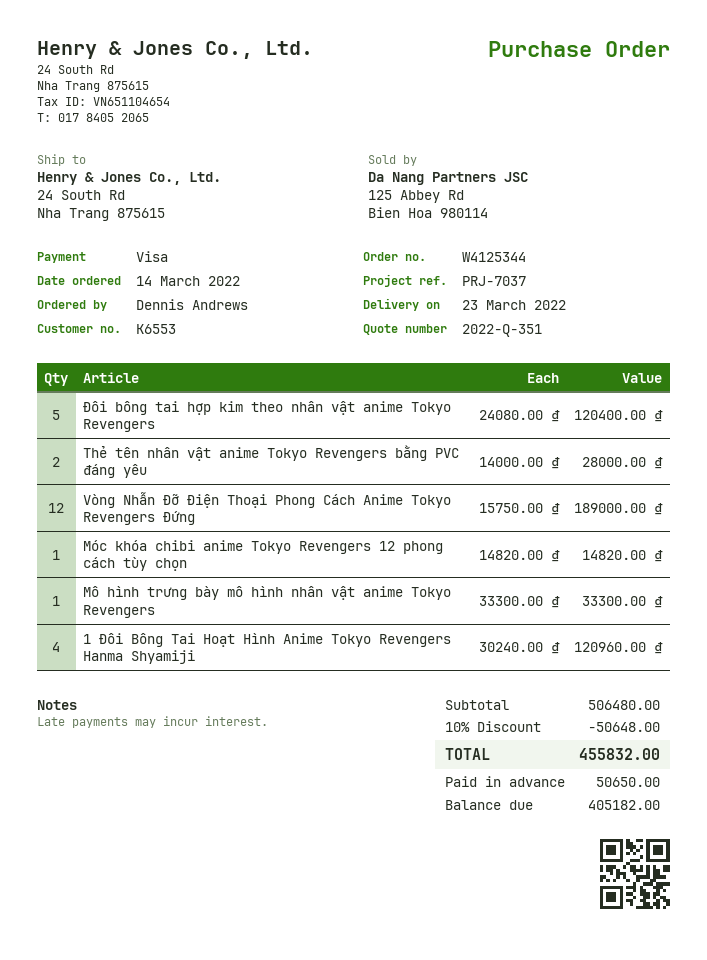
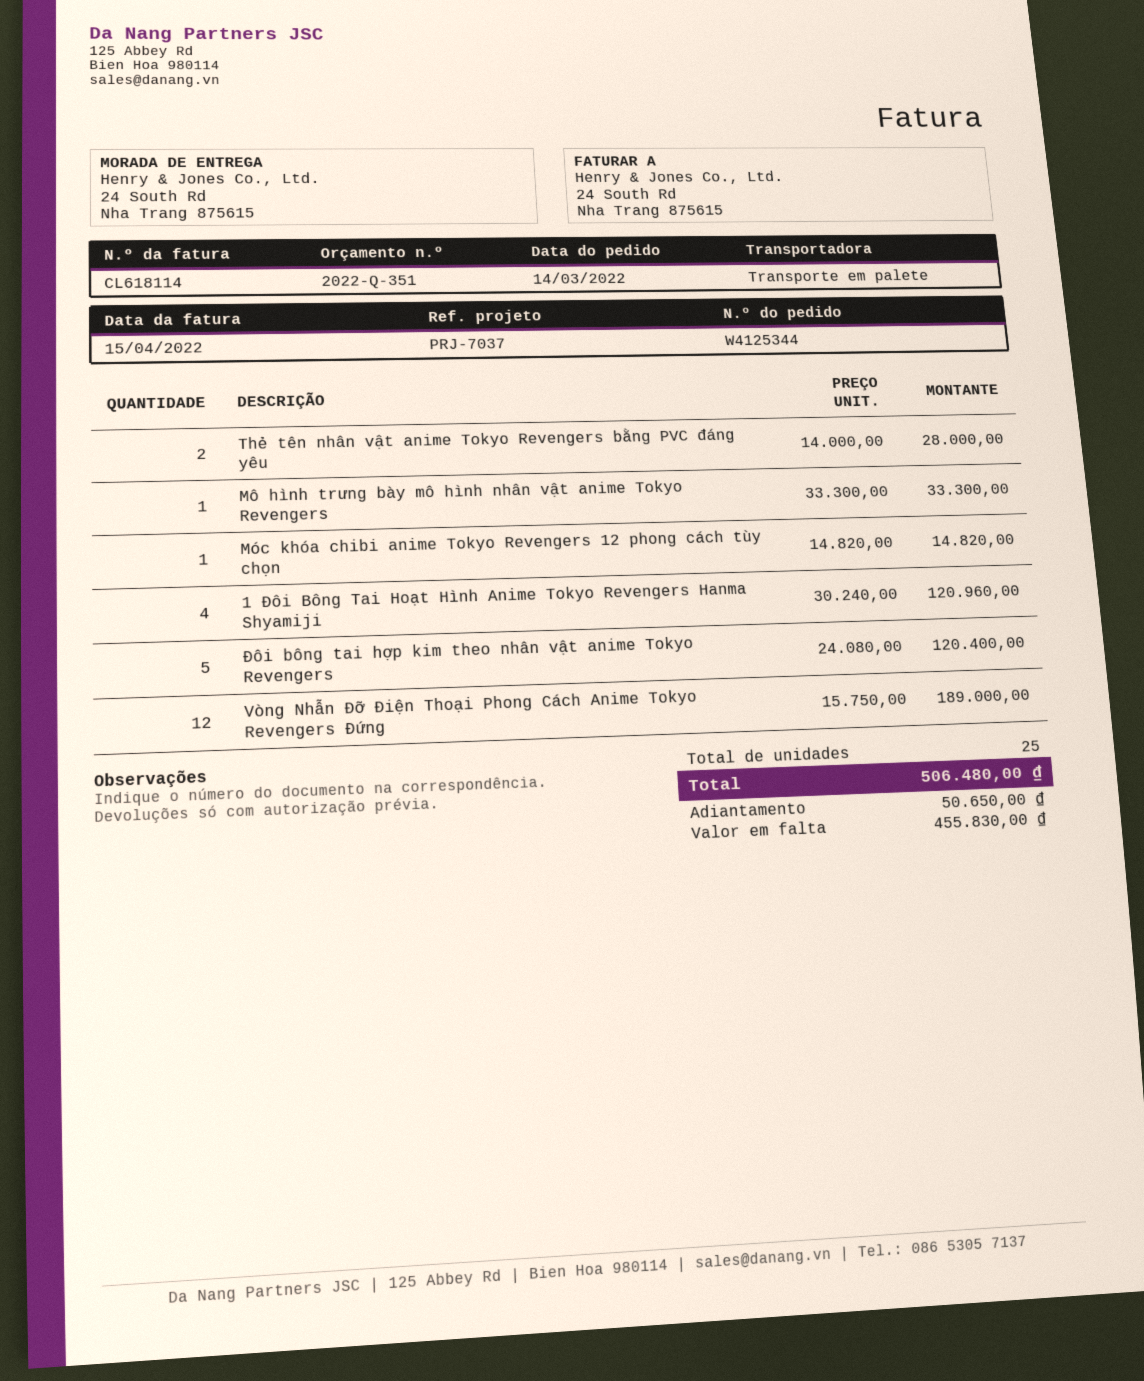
discount: 10% = 50648.00 -> none
total: 455832.00 -> 506480.00
balance: 405182.00 -> 455830.00

